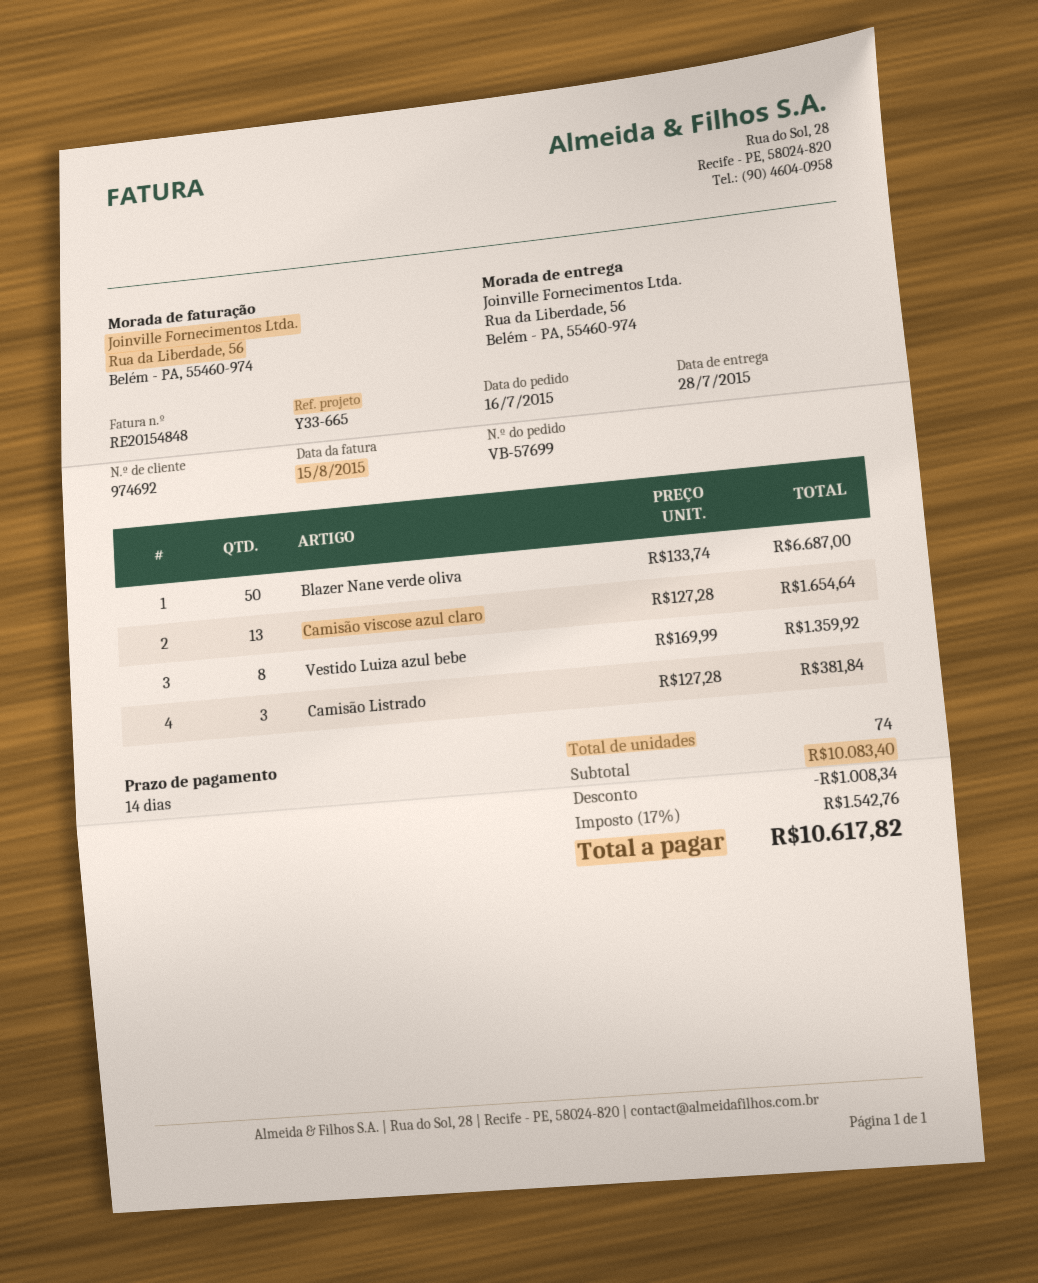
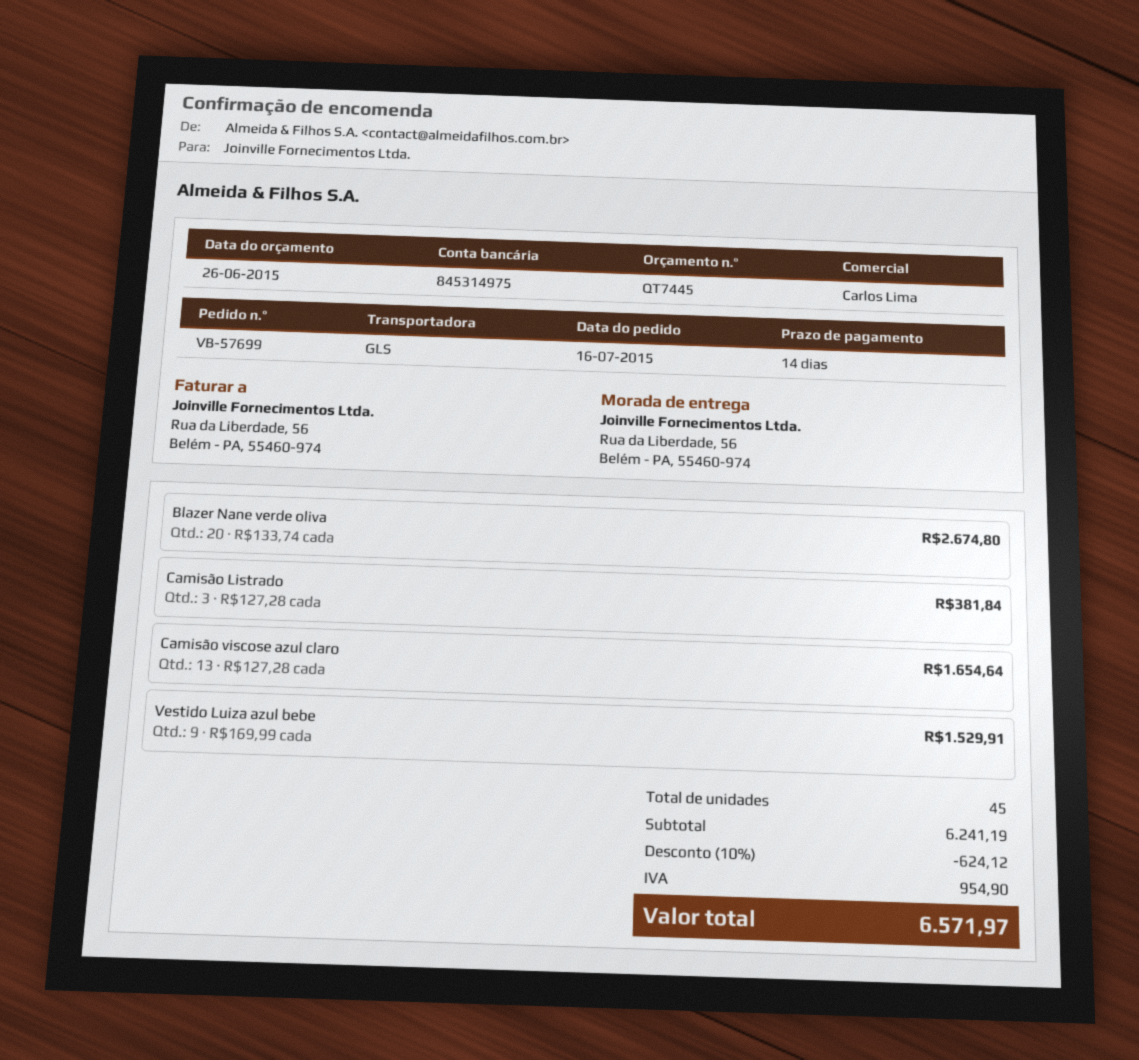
Blazer Nane verde oliva: 50 x 133.74 = 6687.00 -> 20 x 133.74 = 2674.80
Vestido Luiza azul bebe: 8 x 169.99 = 1359.92 -> 9 x 169.99 = 1529.91
total quantity: 74 -> 45
subtotal: 10083.40 -> 6241.19
discount: 1008.34 -> 624.12
tax: 1542.76 -> 954.90
total: 10617.82 -> 6571.97

